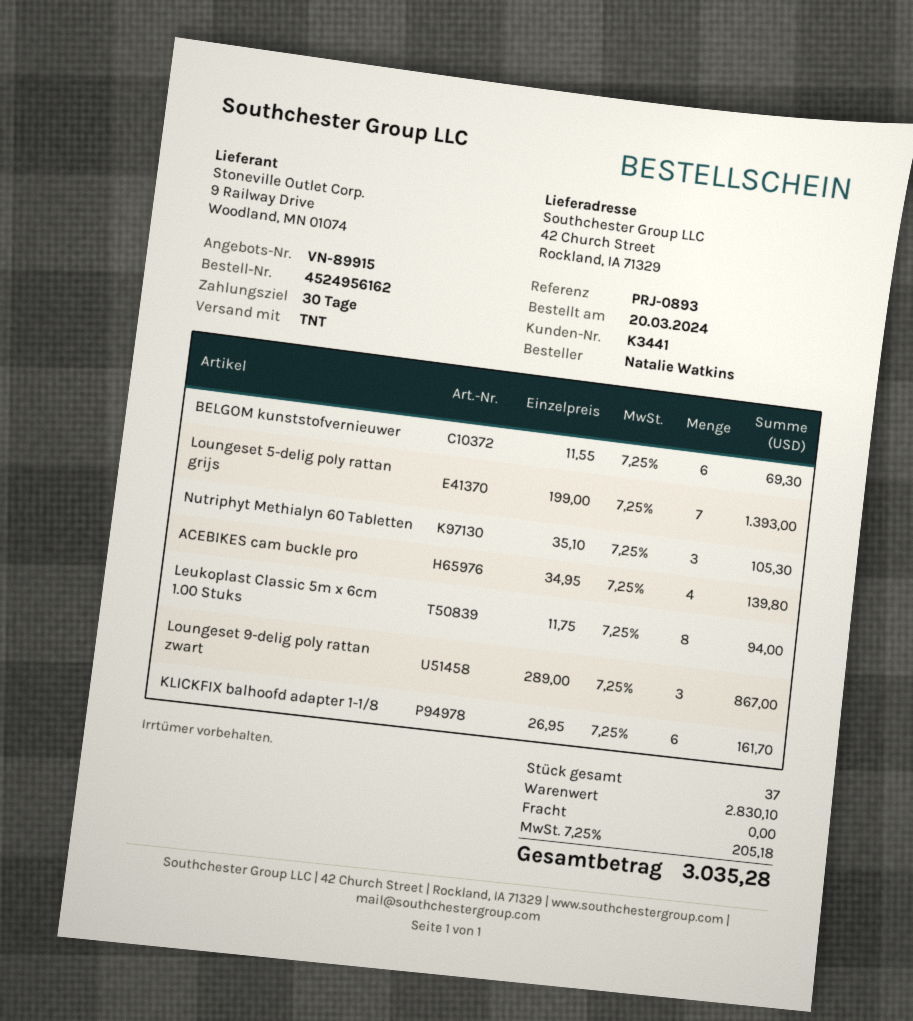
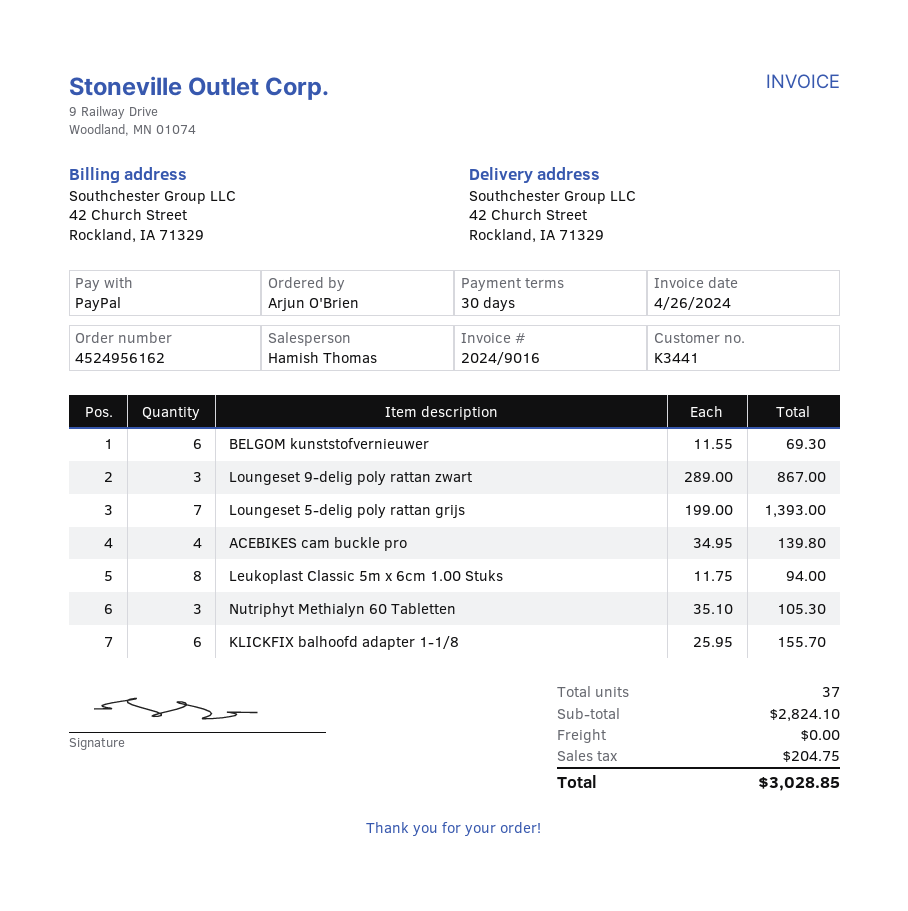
ordered by: Natalie Watkins -> Arjun O'Brien
KLICKFIX balhoofd adapter 1-1/8: 6 x 26.95 = 161.70 -> 6 x 25.95 = 155.70
subtotal: 2830.10 -> 2824.10
tax: 205.18 -> 204.75
total: 3035.28 -> 3028.85

